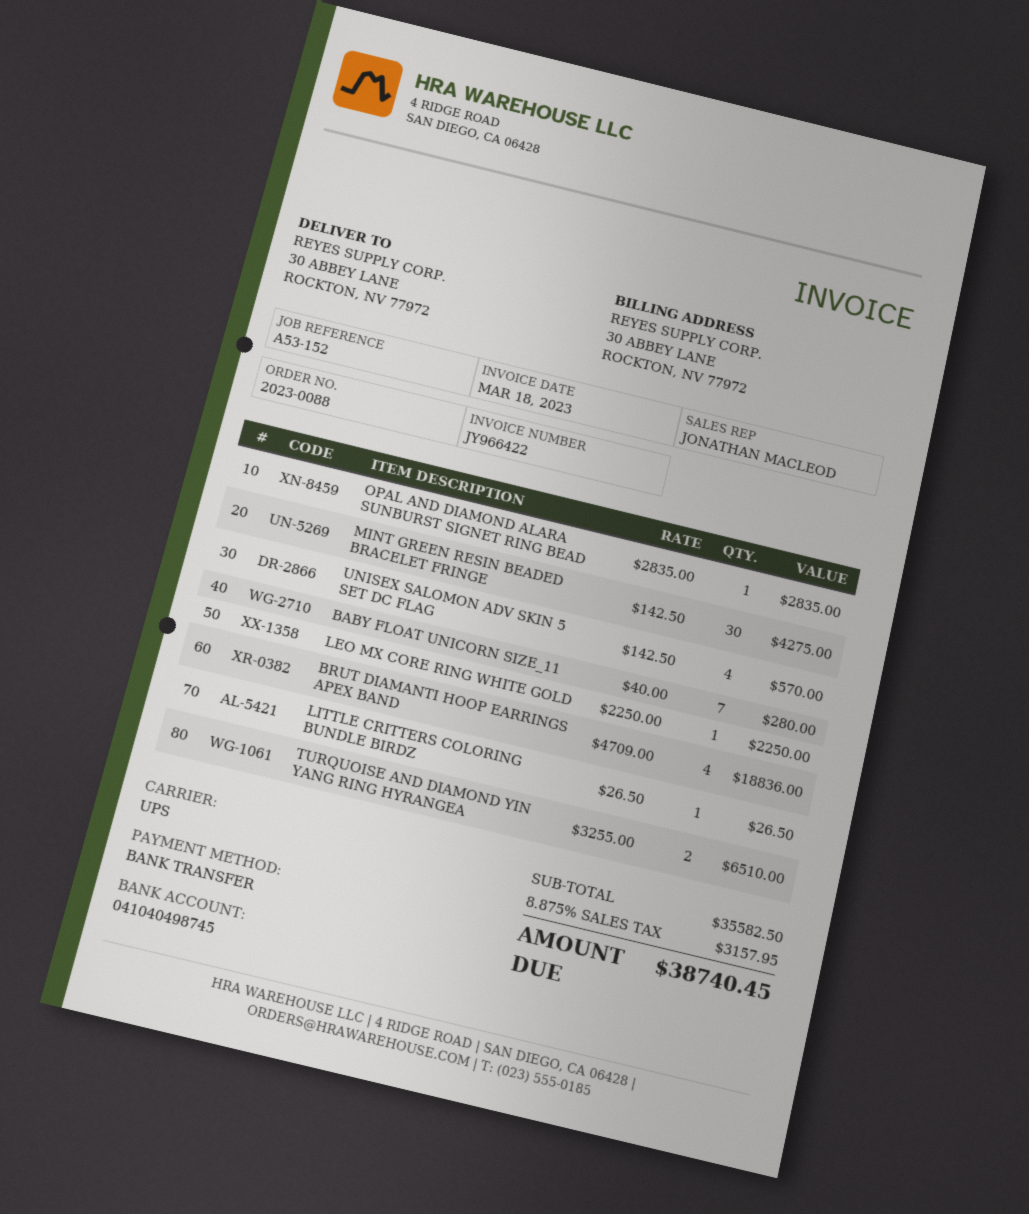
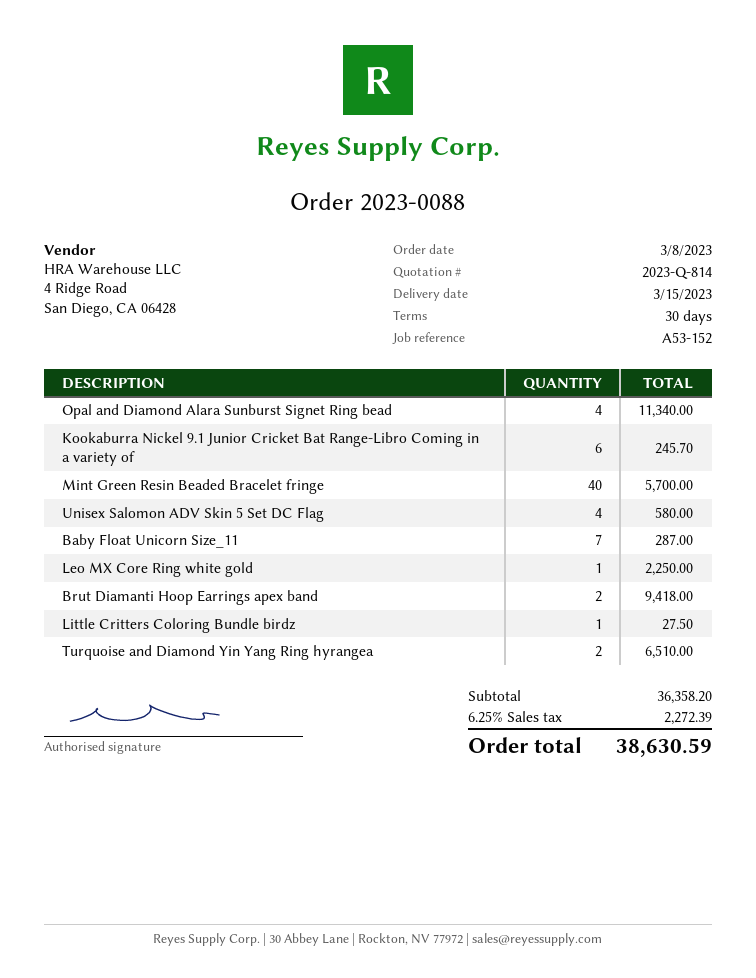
OPAL AND DIAMOND ALARA SUNBURST SIGNET RING BEAD: 1 for 2835.00 -> 4 for 11340.00
MINT GREEN RESIN BEADED BRACELET FRINGE: 30 for 4275.00 -> 40 for 5700.00
UNISEX SALOMON ADV SKIN 5 SET DC FLAG: 4 for 570.00 -> 4 for 580.00
BABY FLOAT UNICORN SIZE_11: 7 for 280.00 -> 7 for 287.00
BRUT DIAMANTI HOOP EARRINGS APEX BAND: 4 for 18836.00 -> 2 for 9418.00
LITTLE CRITTERS COLORING BUNDLE BIRDZ: 1 for 26.50 -> 1 for 27.50
Kookaburra Nickel 9.1 Junior Cricket Bat Range-Libro Coming in a variety of: none -> 6 for 245.70
subtotal: 35582.50 -> 36358.20
tax: 8.875% = 3157.95 -> 6.25% = 2272.39
total: 38740.45 -> 38630.59

